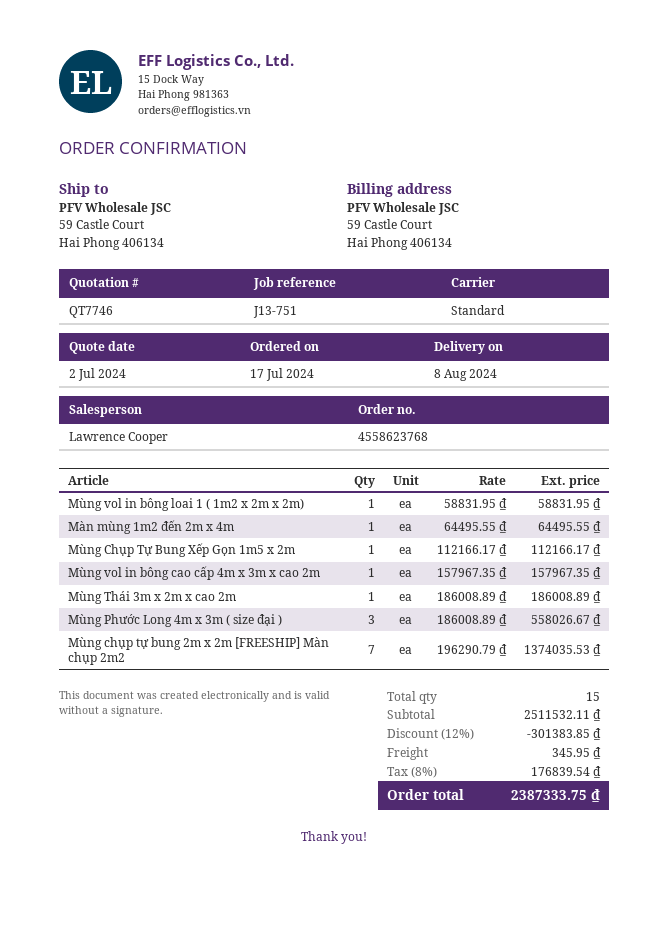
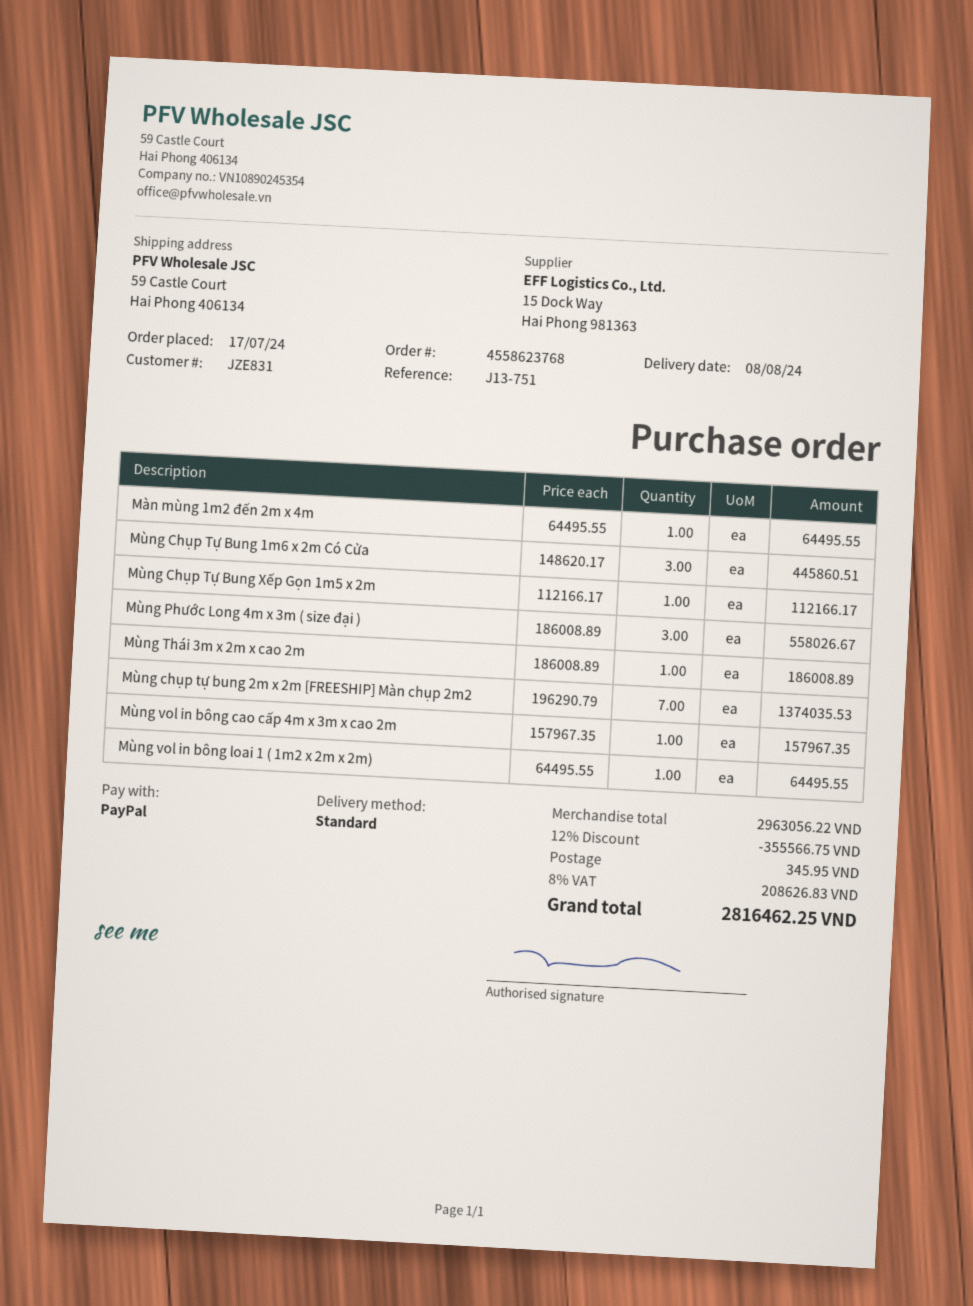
Mùng vol in bông loai 1 ( 1m2 x 2m x 2m): 1 x 58831.95 = 58831.95 -> 1 x 64495.55 = 64495.55
Mùng Chụp Tự Bung 1m6 x 2m Có Cửa: none -> 3 x 148620.17 = 445860.51
subtotal: 2511532.11 -> 2963056.22
discount: 12% = 301383.85 -> 12% = 355566.75
tax: 8% = 176839.54 -> 8% = 208626.83
total: 2387333.75 -> 2816462.25

